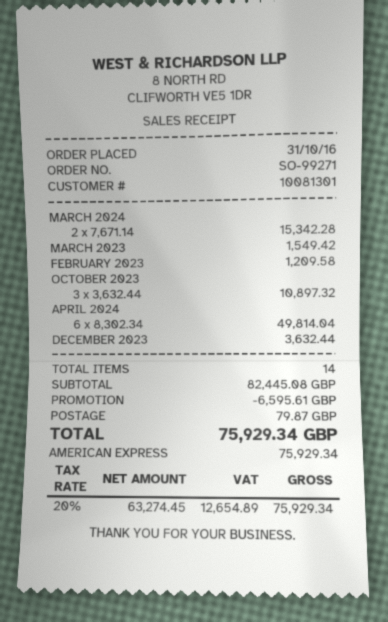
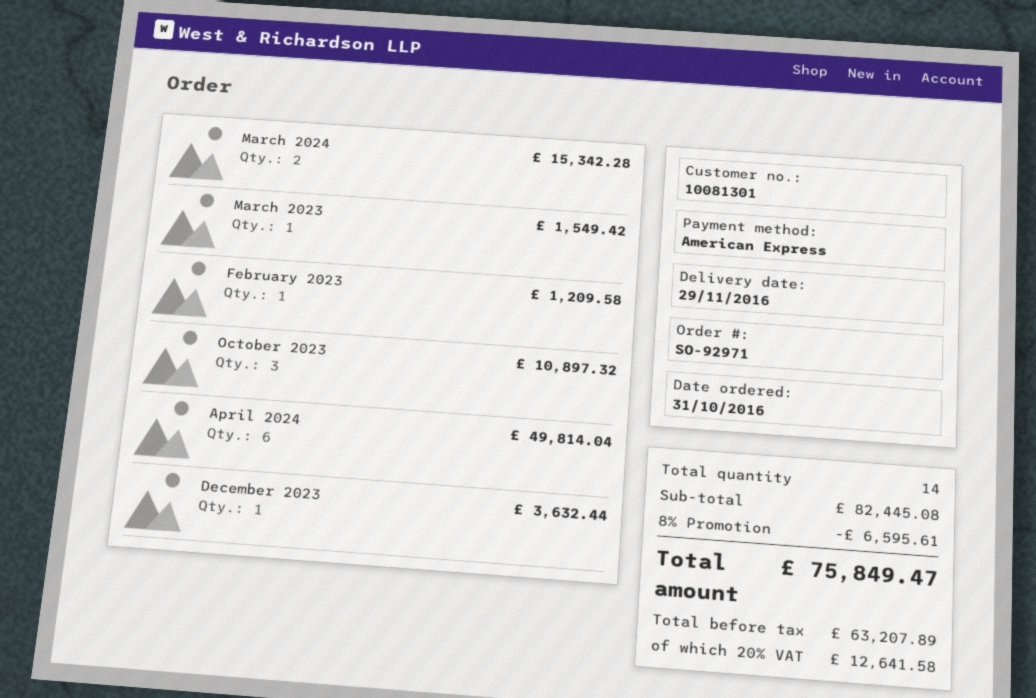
order number: SO-99271 -> SO-92971
shipping: 79.87 -> none
net: 63274.45 -> 63207.89
tax: 20% = 12654.89 -> 20% = 12641.58
total: 75929.34 -> 75849.47

